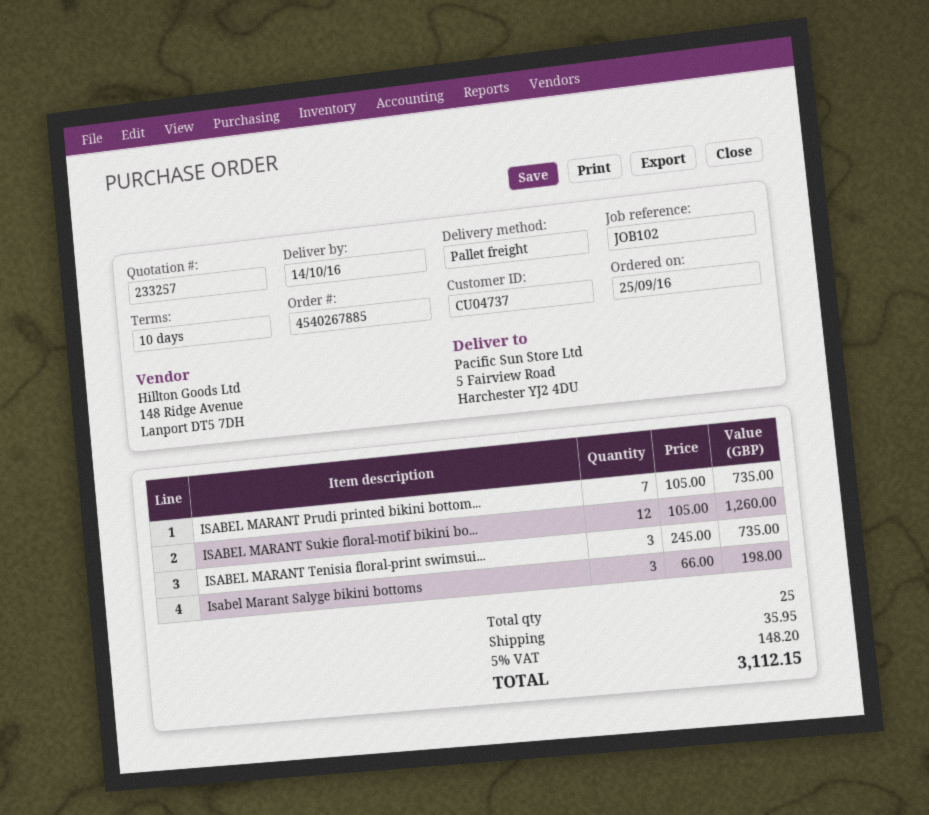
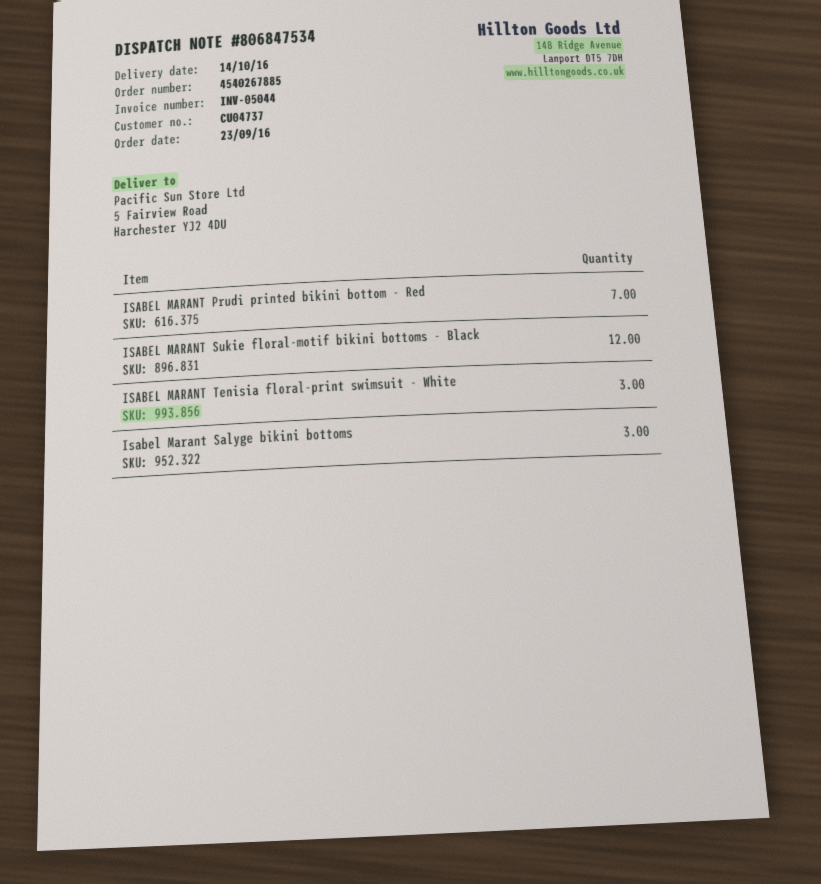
order date: 2016-09-25 -> 2016-09-23

